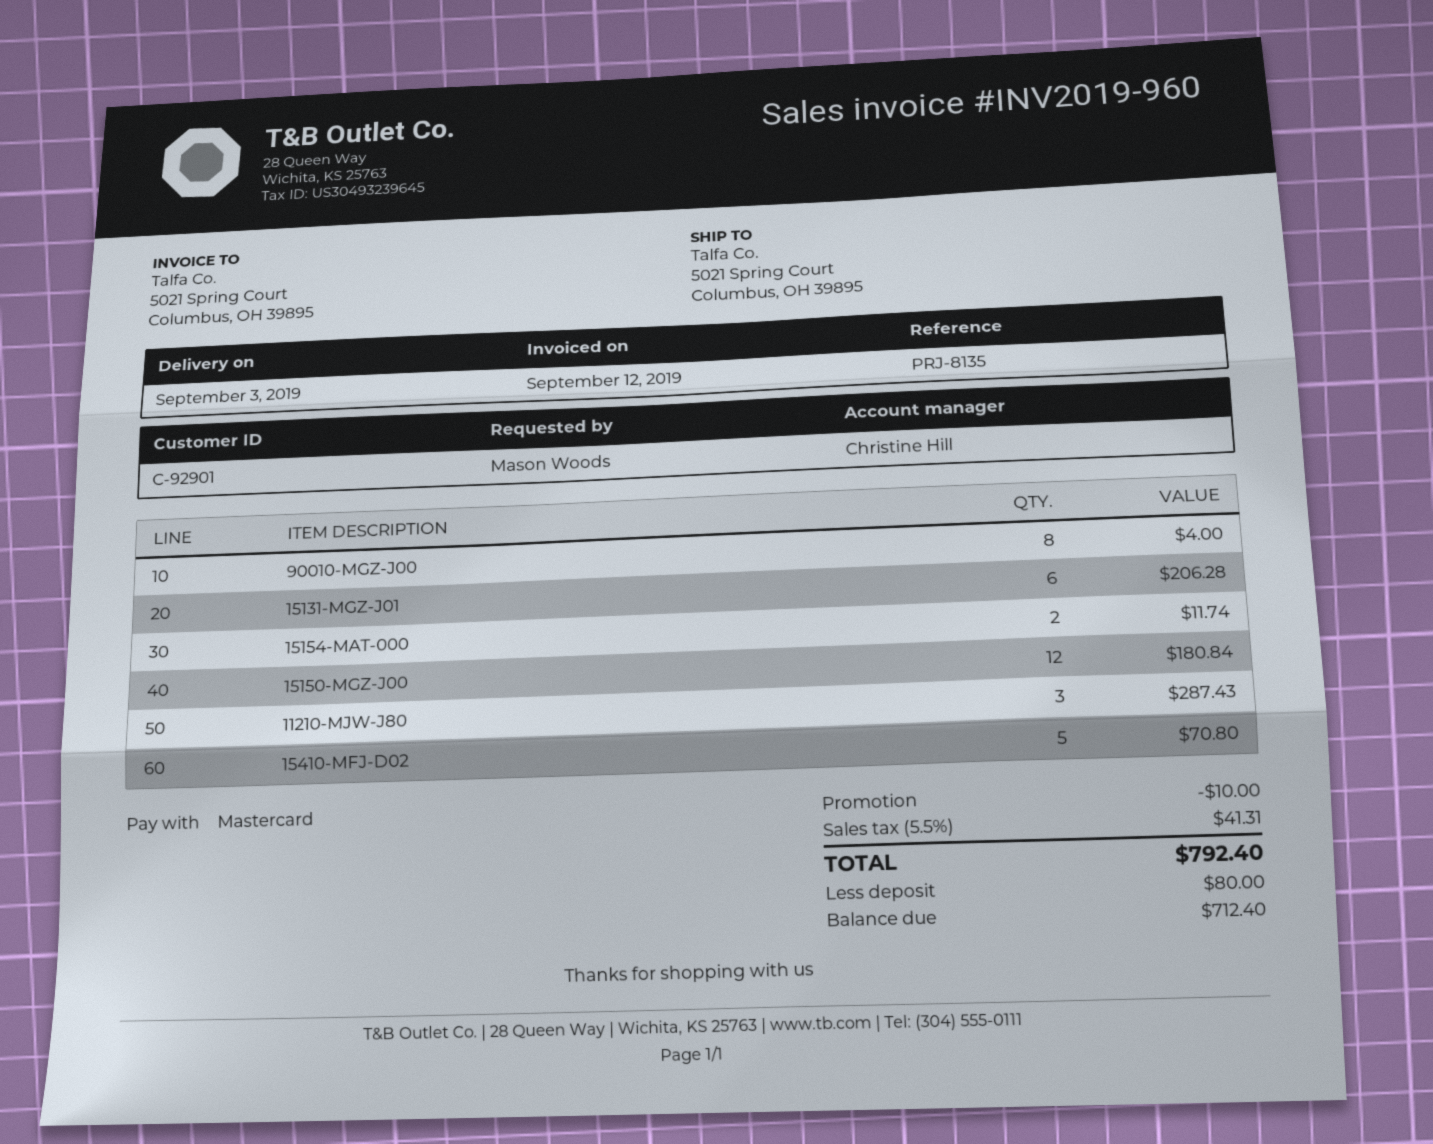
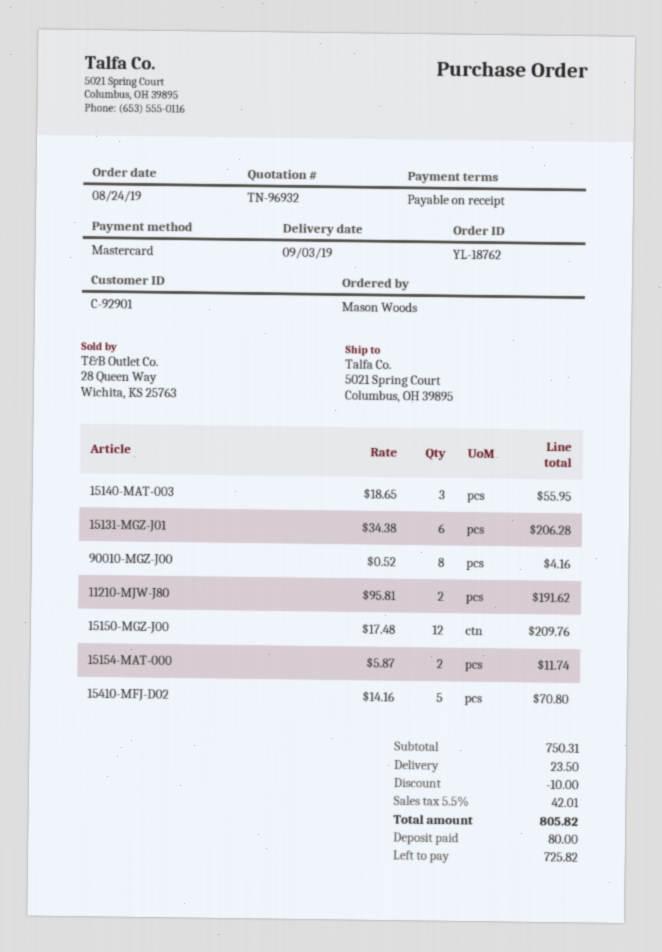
90010-MGZ-J00: 8 for 4.00 -> 8 for 4.16
15150-MGZ-J00: 12 for 180.84 -> 12 for 209.76
11210-MJW-J80: 3 for 287.43 -> 2 for 191.62
15140-MAT-003: none -> 3 for 55.95
shipping: none -> 23.50
tax: 5.5% = 41.31 -> 5.5% = 42.01
total: 792.40 -> 805.82
balance: 712.40 -> 725.82

